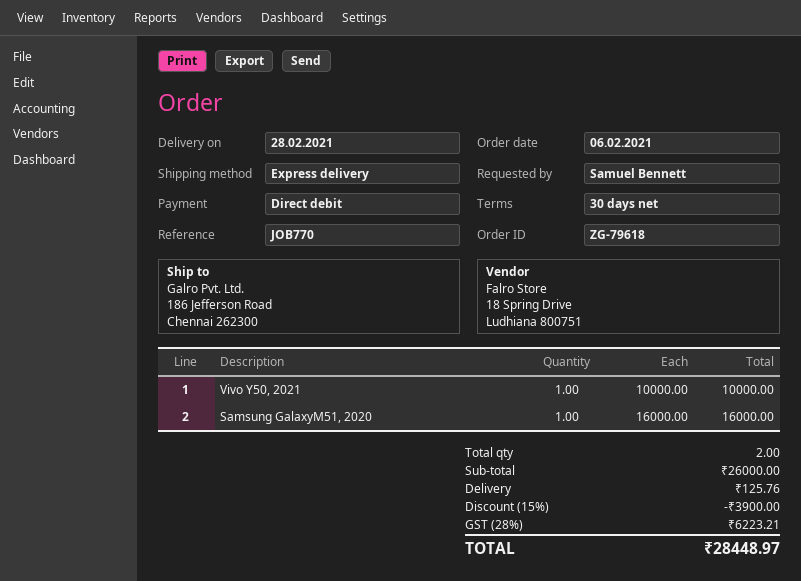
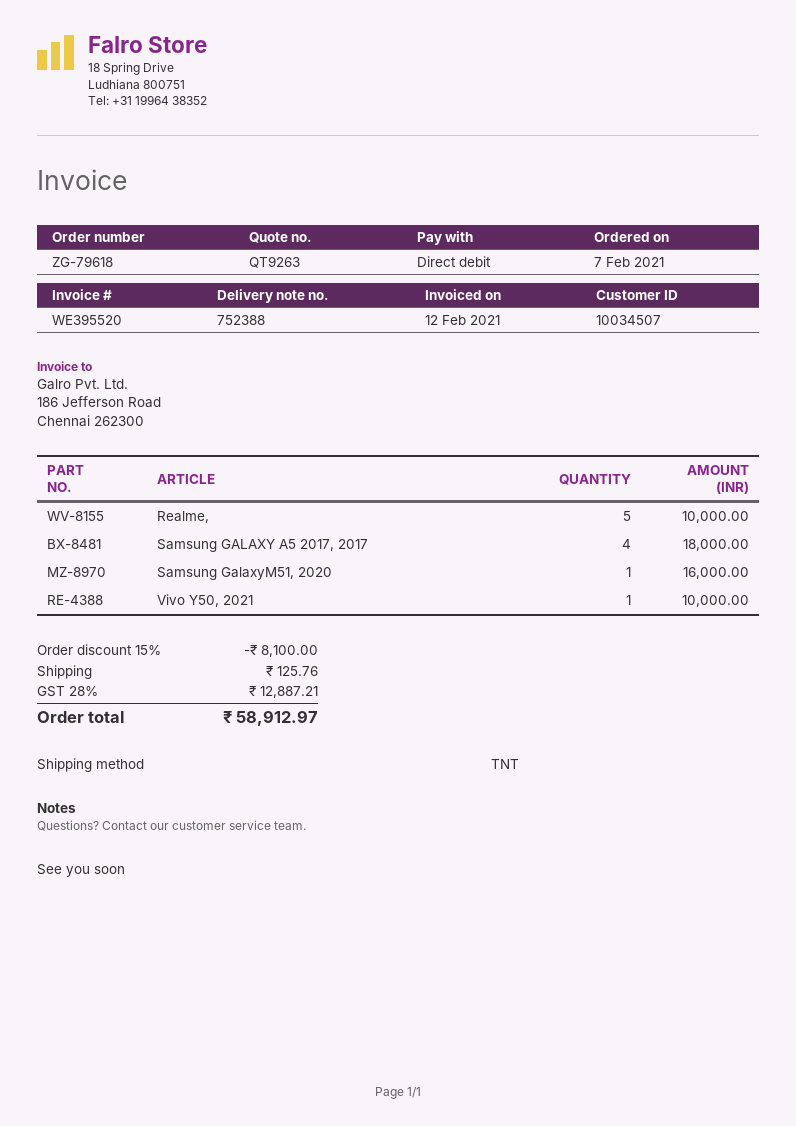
order date: 2021-02-06 -> 2021-02-07
shipping method: express -> TNT
Realme,: none -> 5 for 10000.00
Samsung GALAXY A5 2017, 2017: none -> 4 for 18000.00
discount: 15% = 3900.00 -> 15% = 8100.00
tax: 28% = 6223.21 -> 28% = 12887.21
total: 28448.97 -> 58912.97

